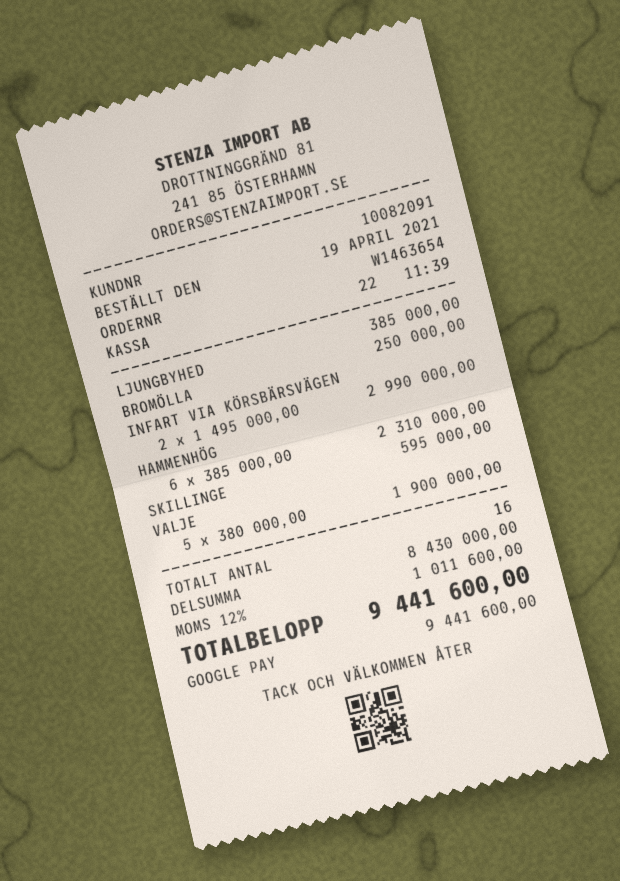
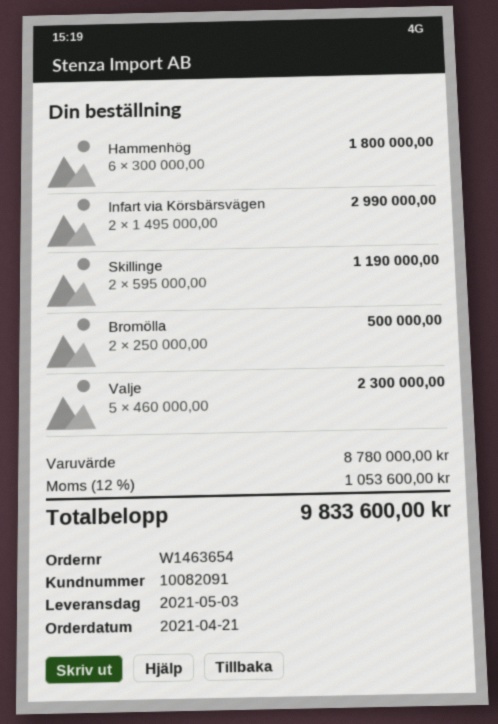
order date: 2021-04-19 -> 2021-04-21
LJUNGBYHED: 1 x 385000.00 = 385000.00 -> none
BROMÖLLA: 1 x 250000.00 = 250000.00 -> 2 x 250000.00 = 500000.00
HAMMENHÖG: 6 x 385000.00 = 2310000.00 -> 6 x 300000.00 = 1800000.00
SKILLINGE: 1 x 595000.00 = 595000.00 -> 2 x 595000.00 = 1190000.00
VALJE: 5 x 380000.00 = 1900000.00 -> 5 x 460000.00 = 2300000.00
subtotal: 8430000.00 -> 8780000.00
tax: 12% = 1011600.00 -> 12% = 1053600.00
total: 9441600.00 -> 9833600.00

